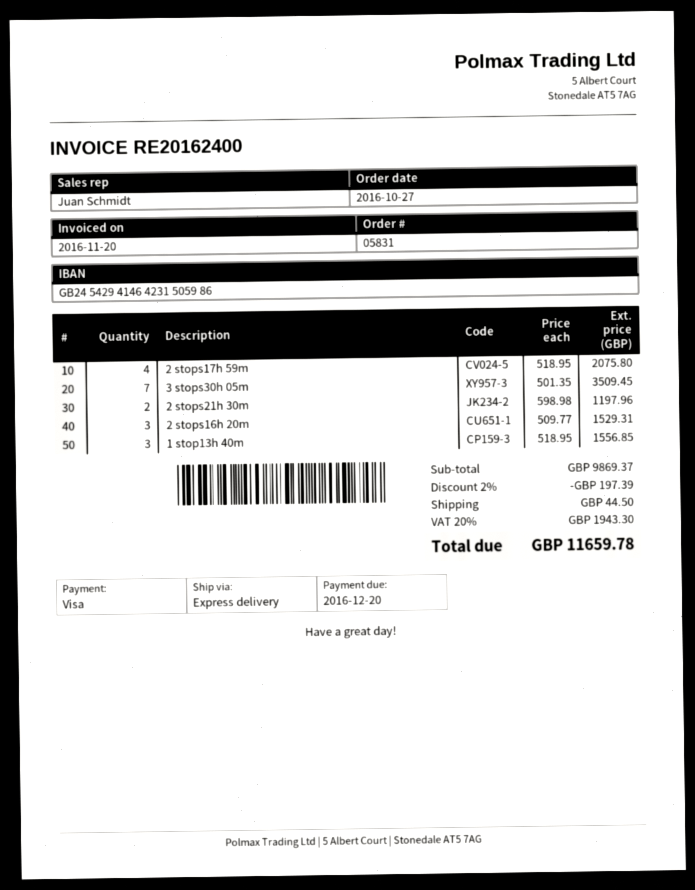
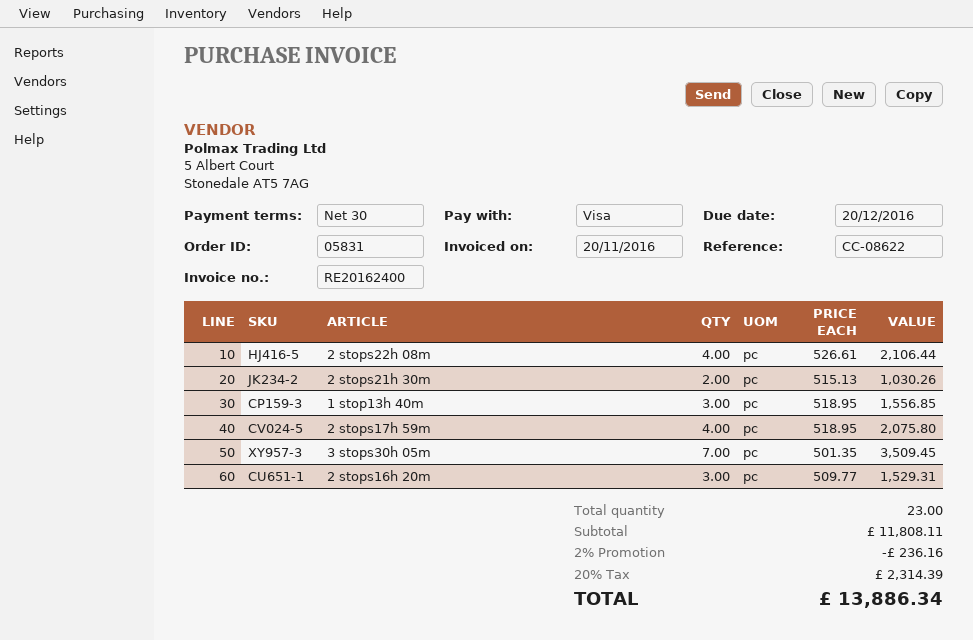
2 stops21h 30m: 2 x 598.98 = 1197.96 -> 2 x 515.13 = 1030.26
2 stops22h 08m: none -> 4 x 526.61 = 2106.44
subtotal: 9869.37 -> 11808.11
discount: 2% = 197.39 -> 2% = 236.16
shipping: 44.50 -> none
tax: 20% = 1943.30 -> 20% = 2314.39
total: 11659.78 -> 13886.34

